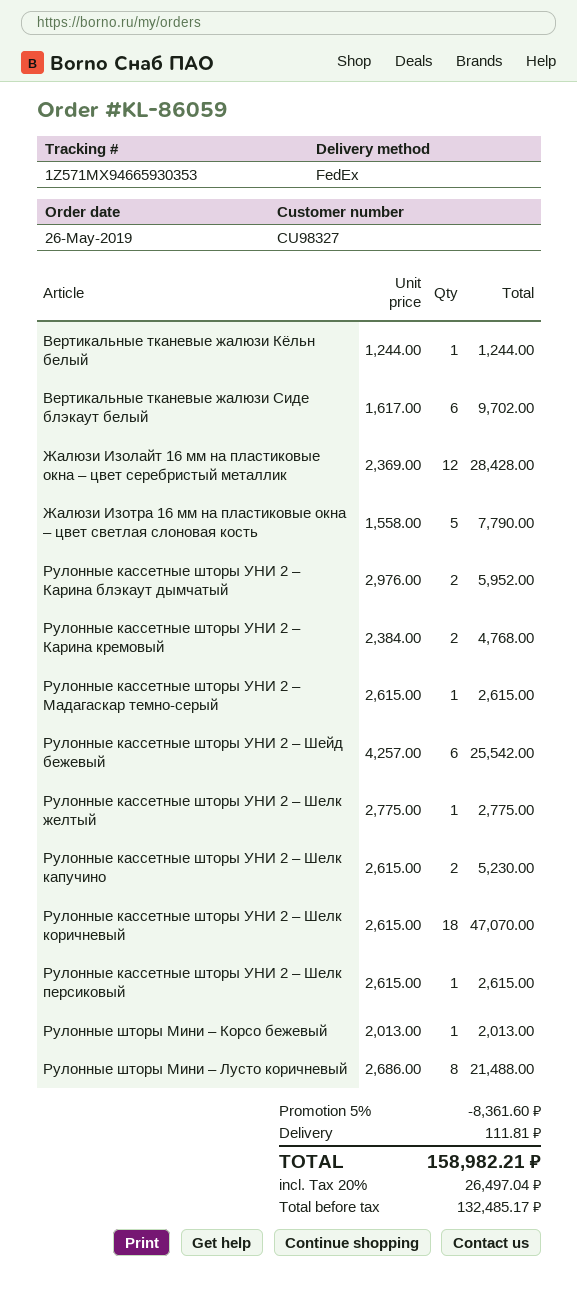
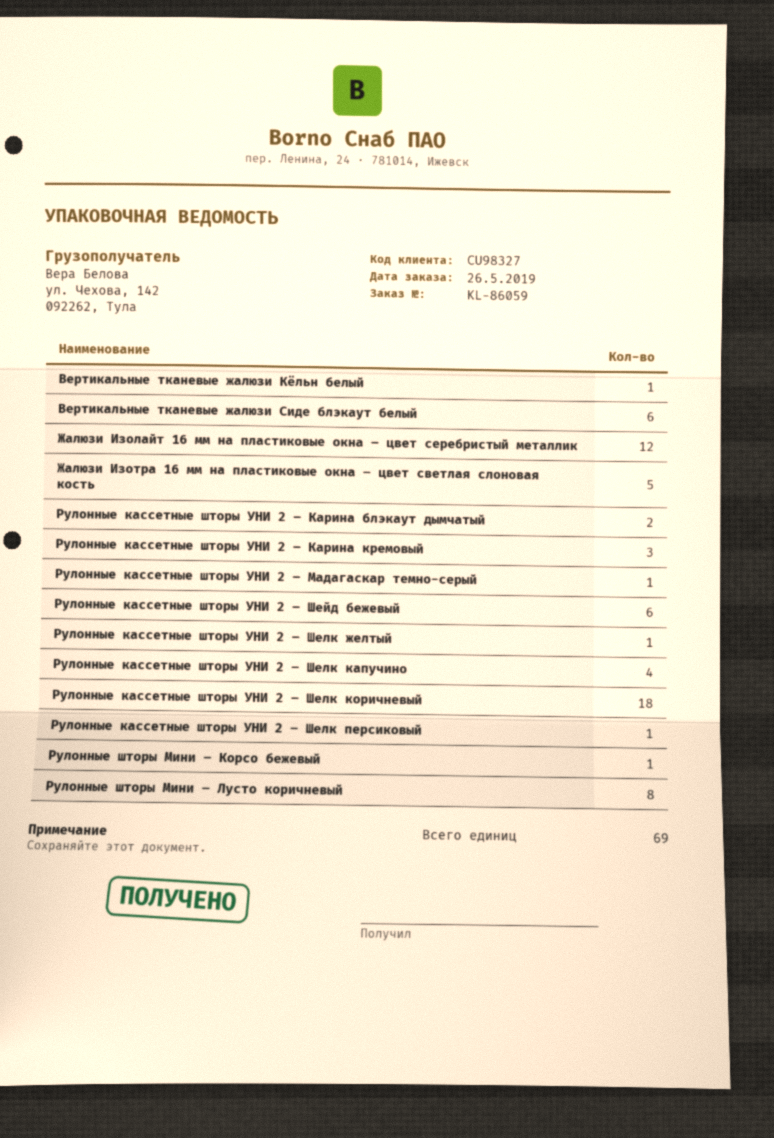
Рулонные кассетные шторы УНИ 2 – Карина кремовый: 2 -> 3
Рулонные кассетные шторы УНИ 2 – Шелк капучино: 2 -> 4

